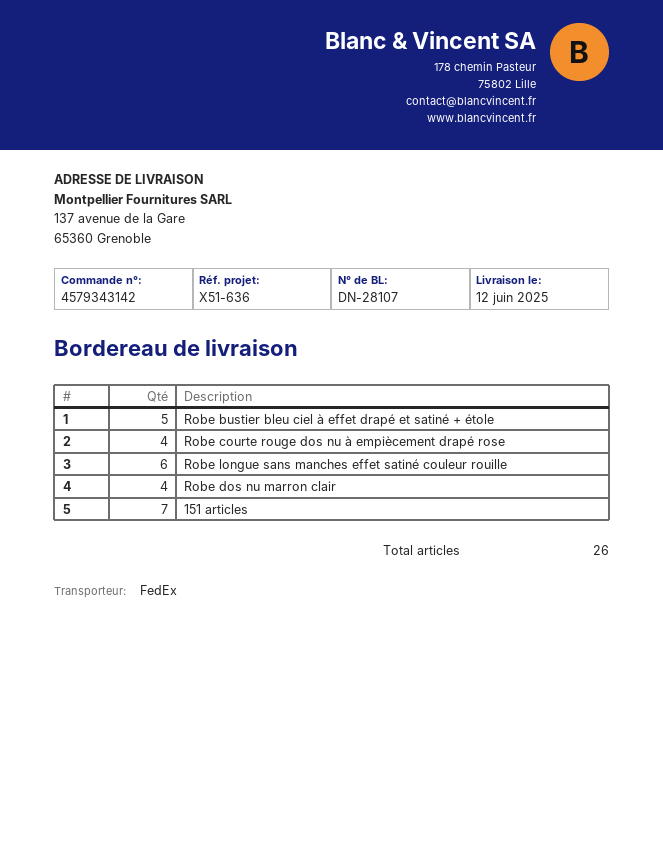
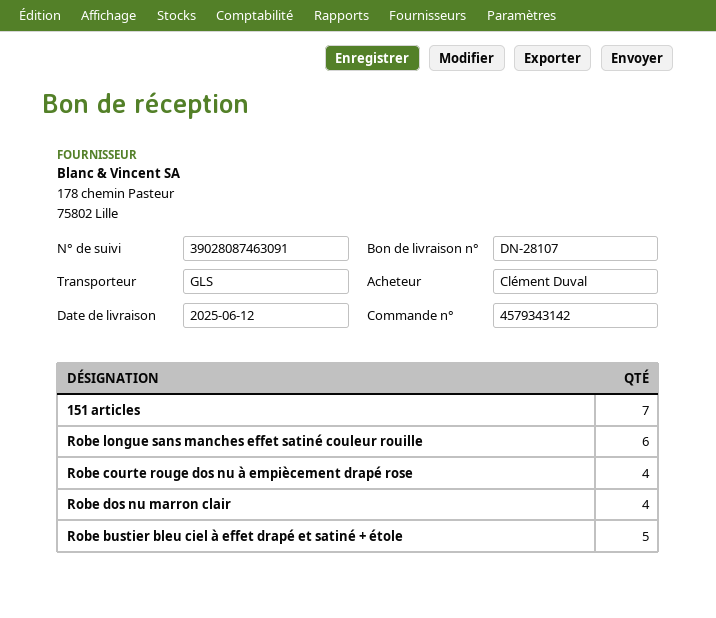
shipping method: FedEx -> GLS

